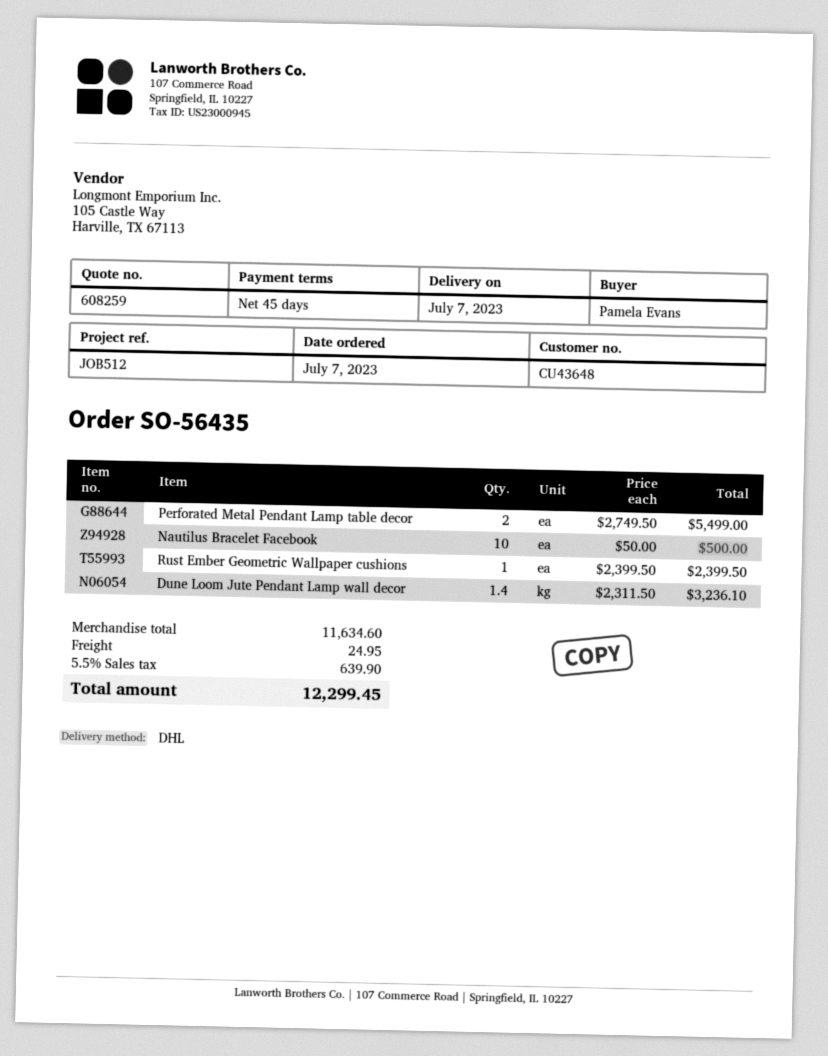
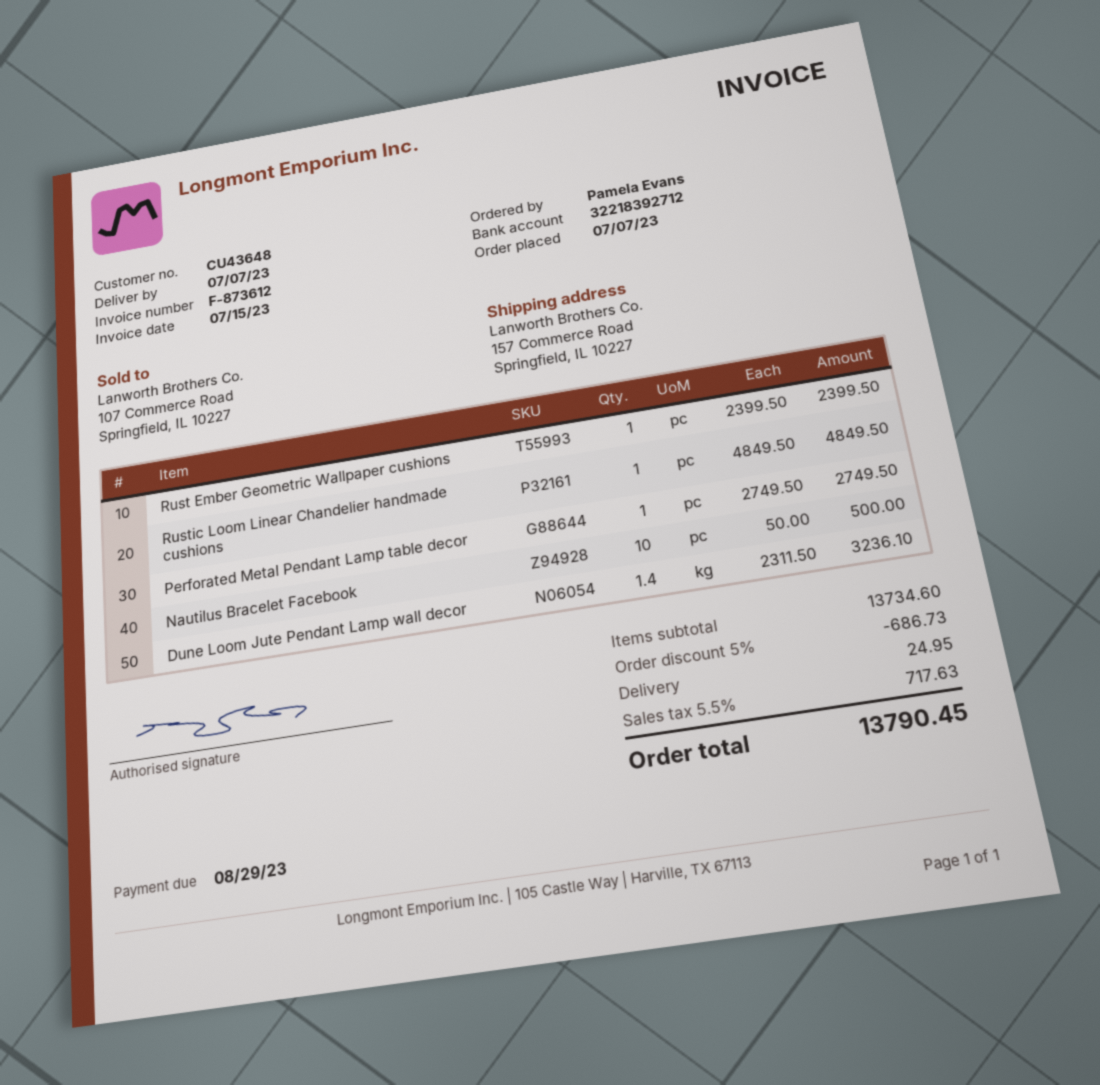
Perforated Metal Pendant Lamp table decor: 2 x 2749.50 = 5499.00 -> 1 x 2749.50 = 2749.50
Rustic Loom Linear Chandelier handmade cushions: none -> 1 x 4849.50 = 4849.50
subtotal: 11634.60 -> 13734.60
discount: none -> 5% = 686.73
tax: 5.5% = 639.90 -> 5.5% = 717.63
total: 12299.45 -> 13790.45

